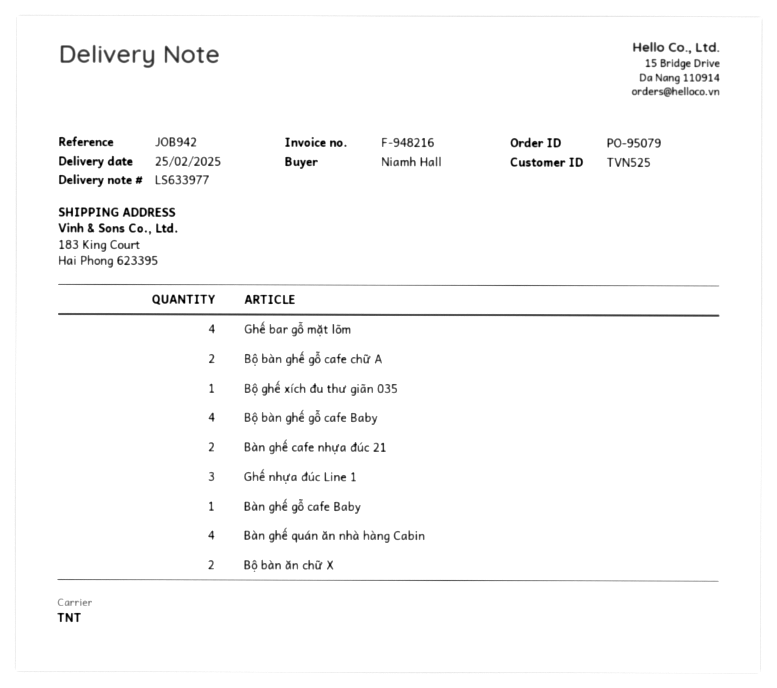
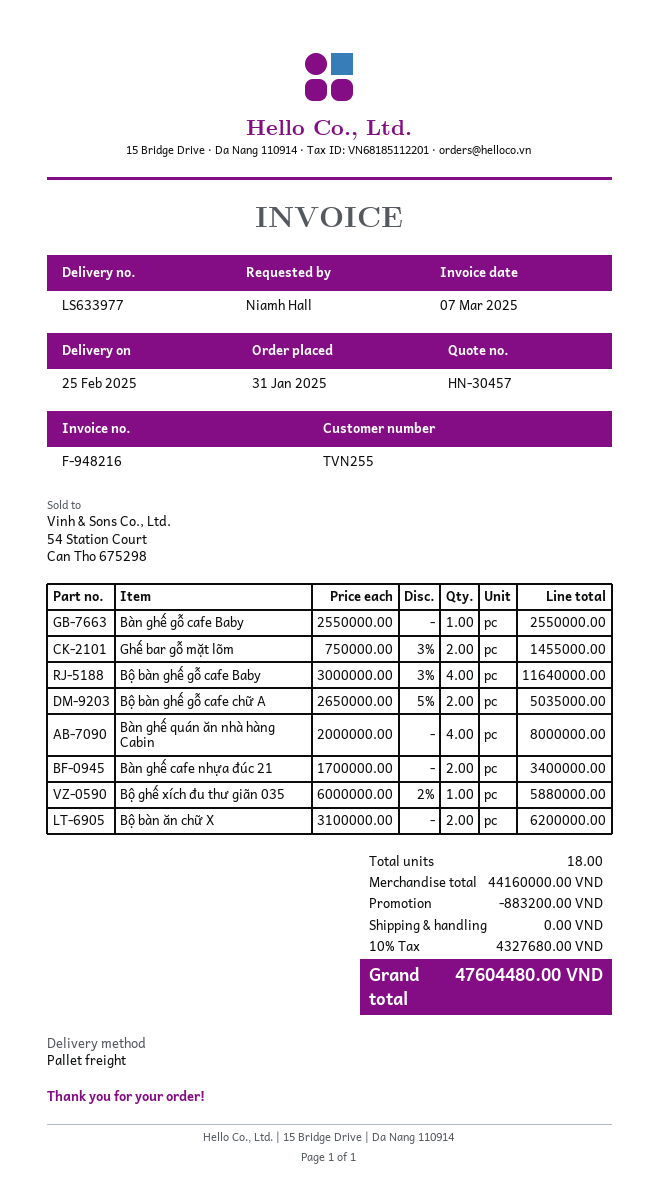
customer number: TVN525 -> TVN255
shipping method: TNT -> pallet freight
Ghế bar gỗ mặt lõm: 4 -> 2
Ghế nhựa đúc Line 1: 3 -> none

